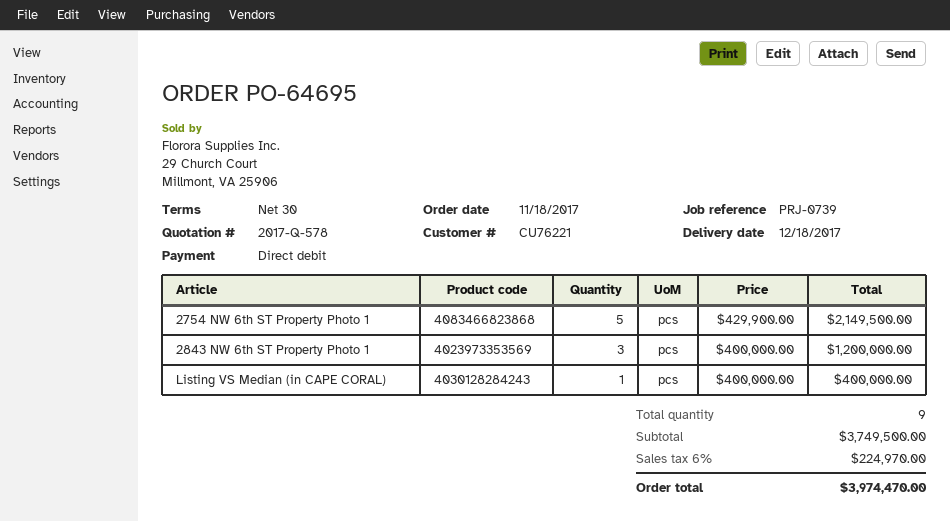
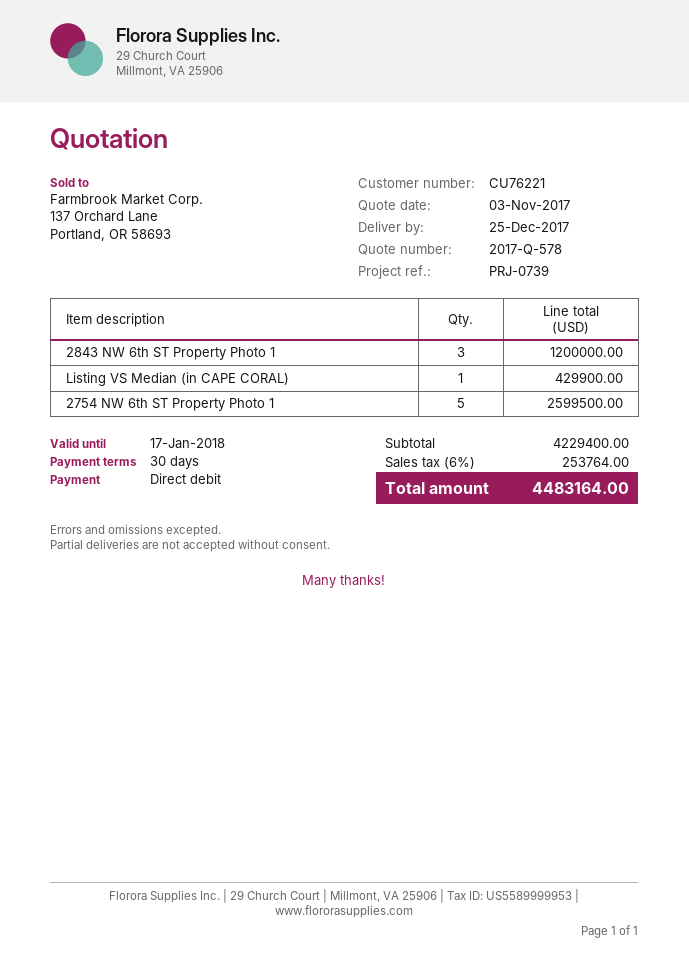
delivery date: 2017-12-18 -> 2017-12-25
2754 NW 6th ST Property Photo 1: 5 for 2149500.00 -> 5 for 2599500.00
Listing VS Median (in CAPE CORAL): 1 for 400000.00 -> 1 for 429900.00
subtotal: 3749500.00 -> 4229400.00
tax: 6% = 224970.00 -> 6% = 253764.00
total: 3974470.00 -> 4483164.00

